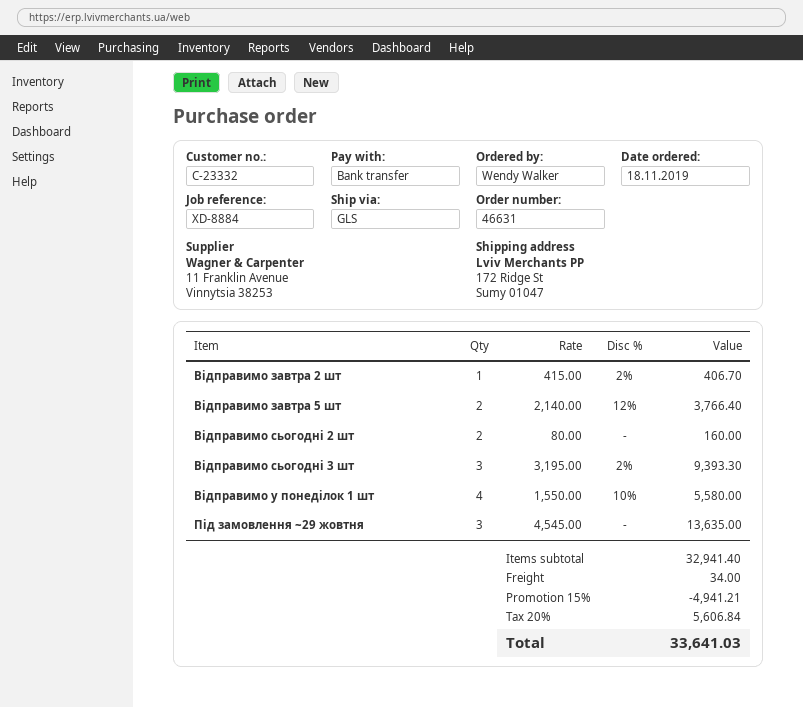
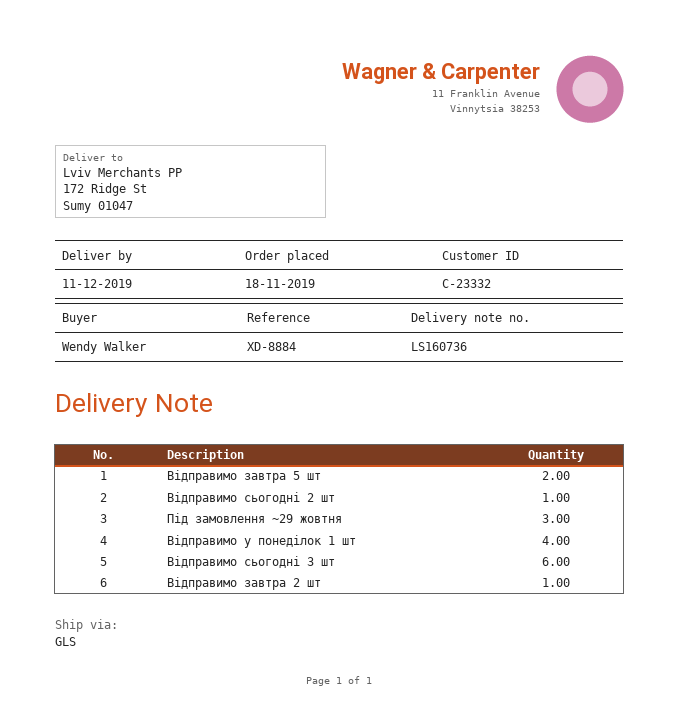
Відправимо сьогодні 2 шт: 2 -> 1
Відправимо сьогодні 3 шт: 3 -> 6

